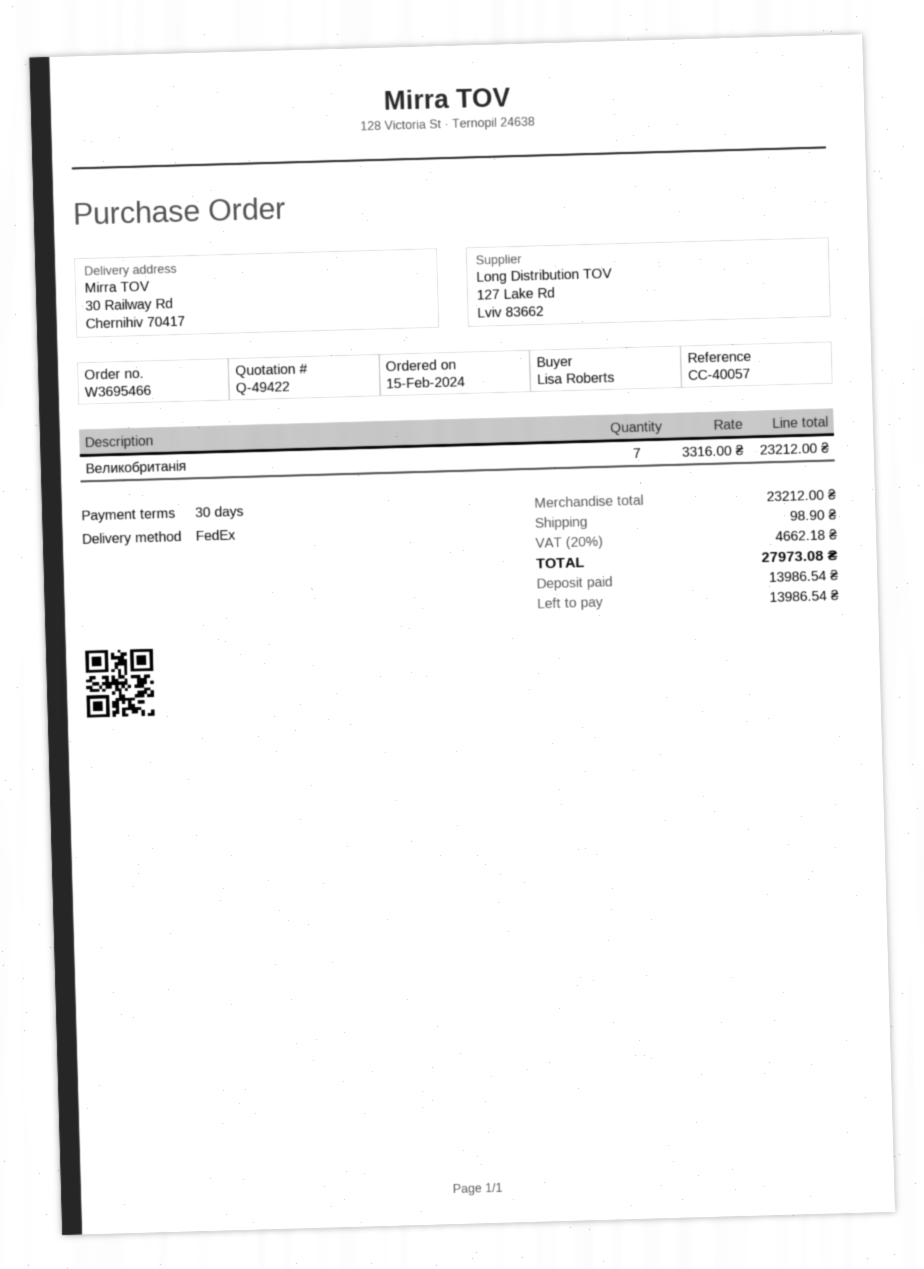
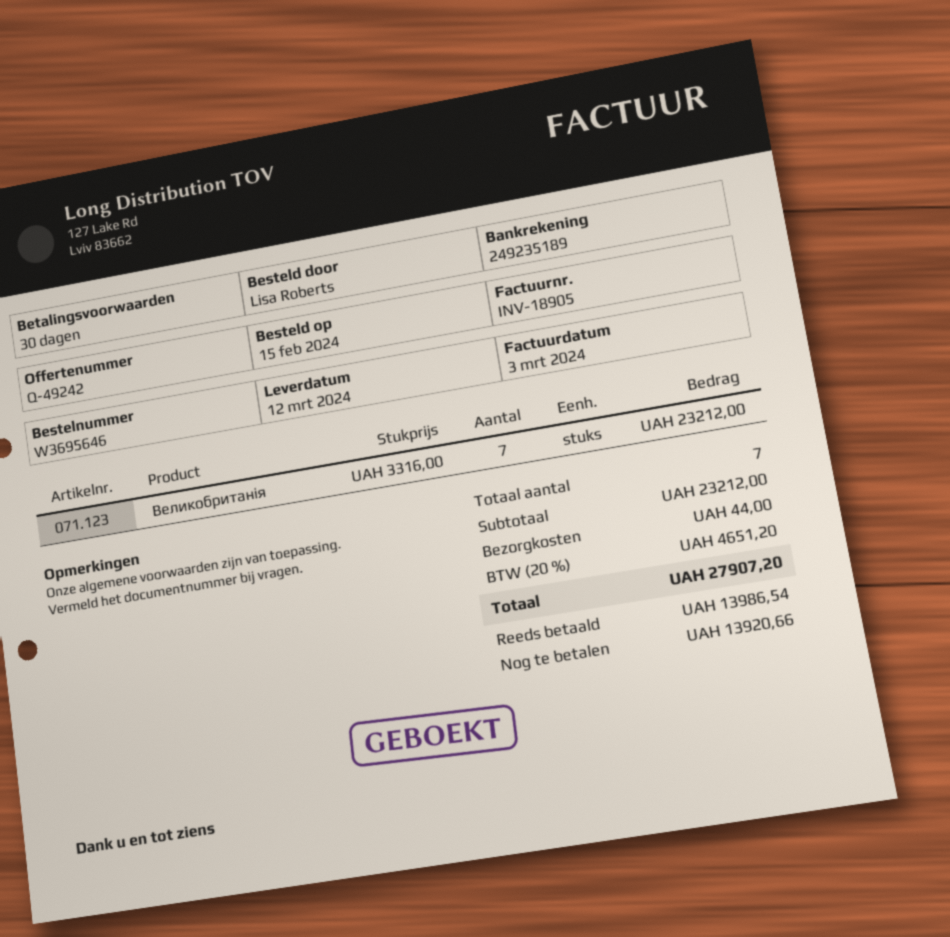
quote number: Q-49422 -> Q-49242
order number: W3695466 -> W3695646
shipping: 98.90 -> 44.00
tax: 20% = 4662.18 -> 20% = 4651.20
total: 27973.08 -> 27907.20
balance: 13986.54 -> 13920.66

